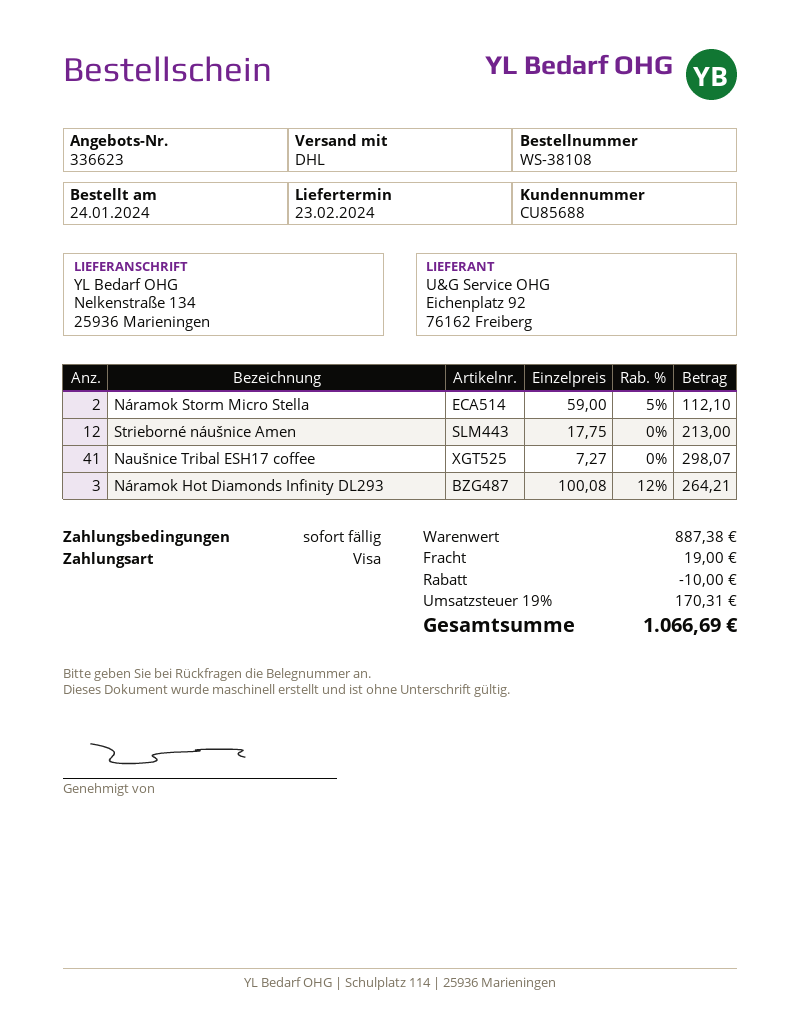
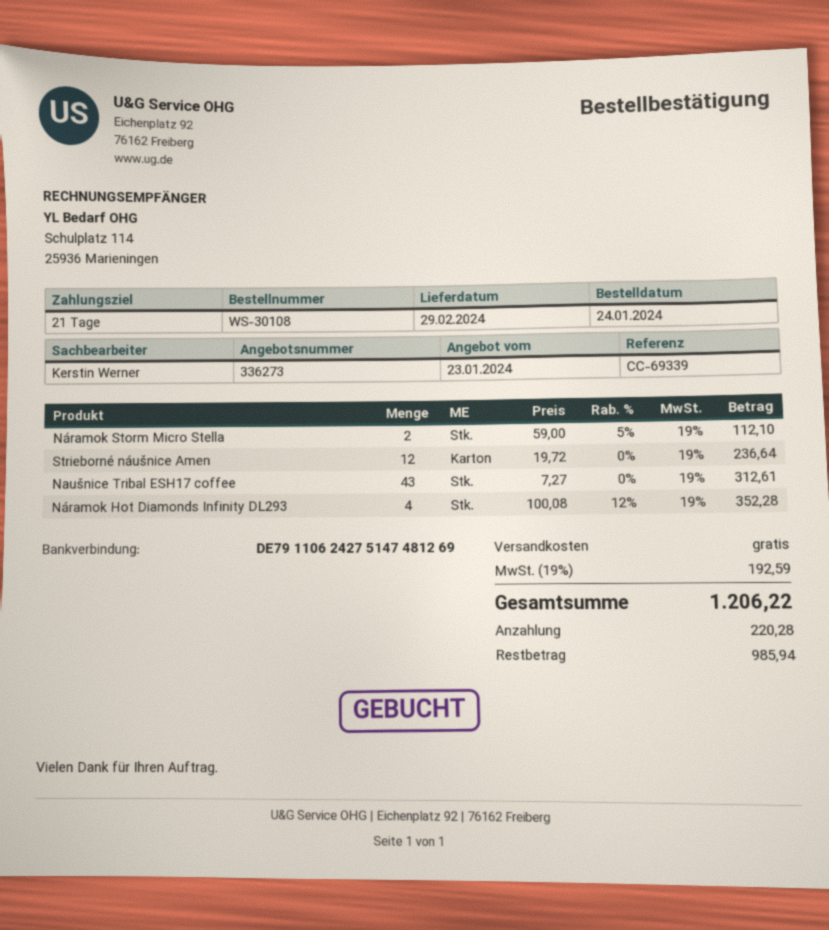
quote number: 336623 -> 336273
order number: WS-38108 -> WS-30108
delivery date: 2024-02-23 -> 2024-02-29
payment terms: on receipt -> 21 days
Strieborné náušnice Amen: 12 x 17.75 = 213.00 -> 12 x 19.72 = 236.64
Naušnice Tribal ESH17 coffee: 41 x 7.27 = 298.07 -> 43 x 7.27 = 312.61
Náramok Hot Diamonds Infinity DL293: 3 x 100.08 - 12% = 264.21 -> 4 x 100.08 - 12% = 352.28
discount: 10.00 -> none
shipping: 19.00 -> 0.00
tax: 19% = 170.31 -> 19% = 192.59
total: 1066.69 -> 1206.22

